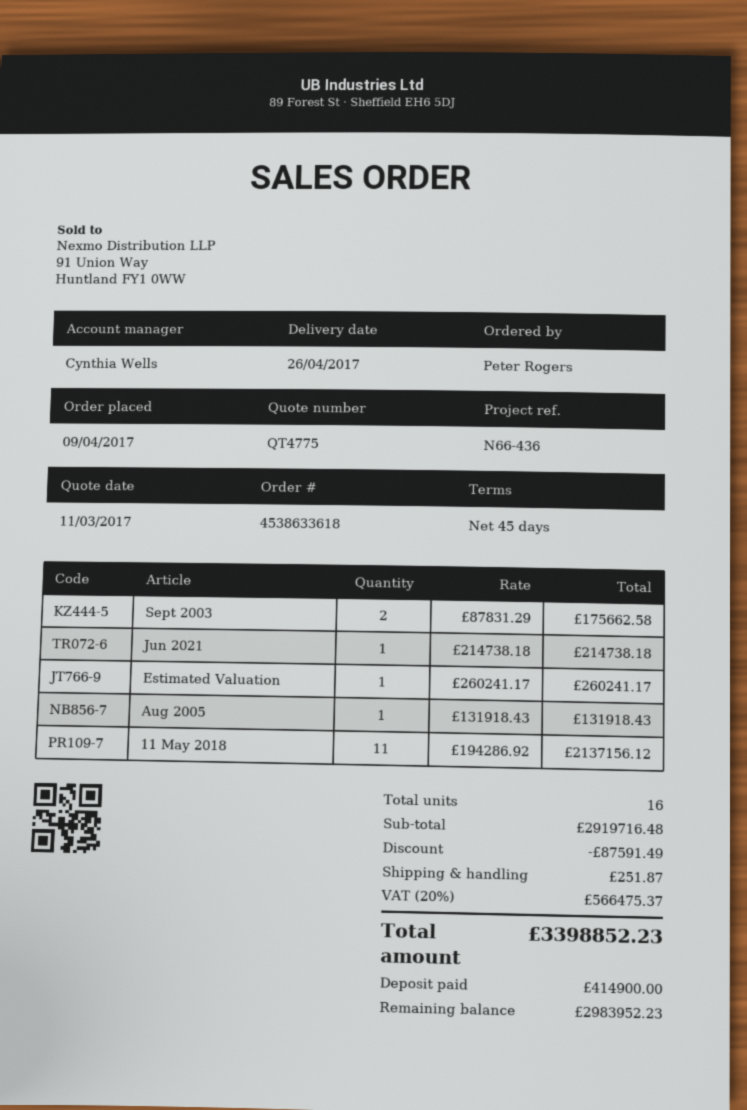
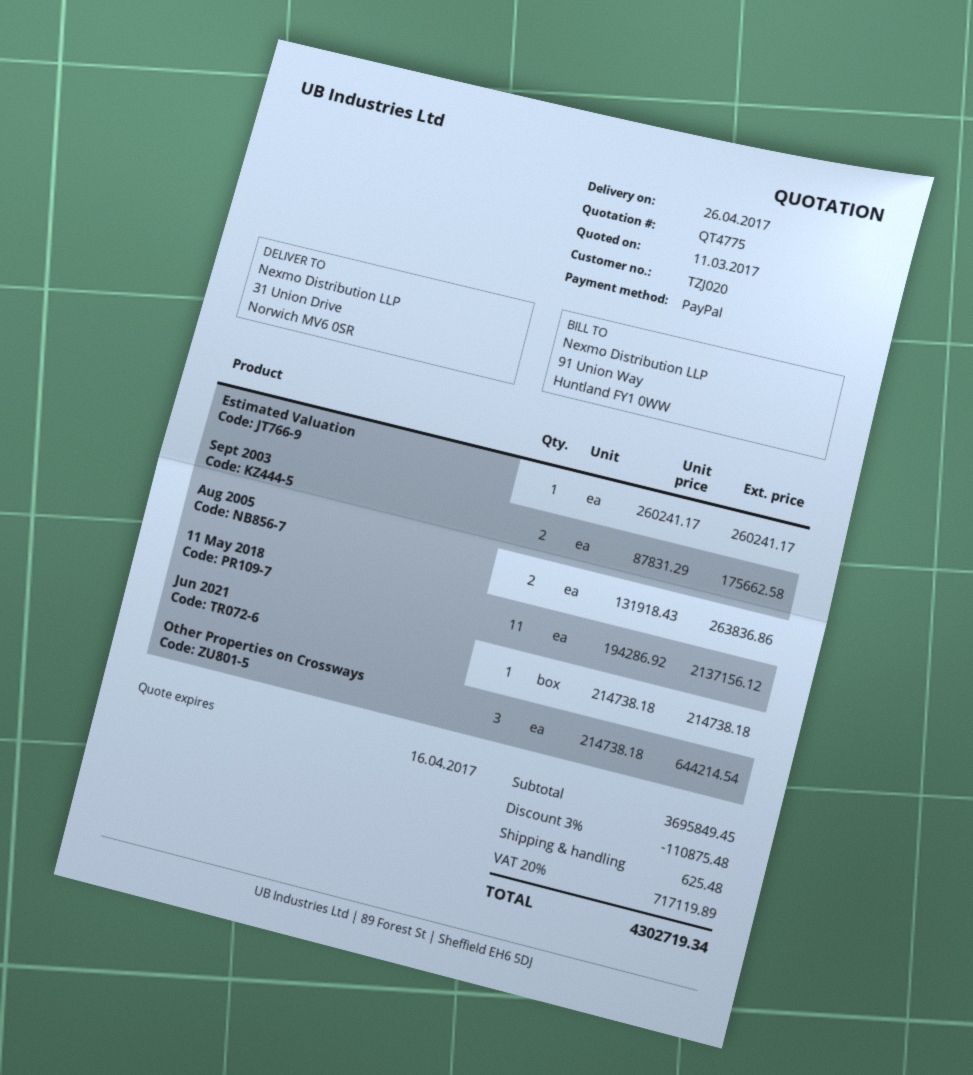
Aug 2005: 1 x 131918.43 = 131918.43 -> 2 x 131918.43 = 263836.86
Other Properties on Crossways: none -> 3 x 214738.18 = 644214.54
subtotal: 2919716.48 -> 3695849.45
discount: 87591.49 -> 110875.48
shipping: 251.87 -> 625.48
tax: 20% = 566475.37 -> 20% = 717119.89
total: 3398852.23 -> 4302719.34

